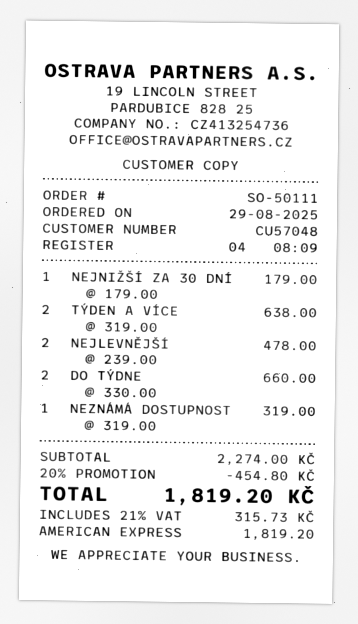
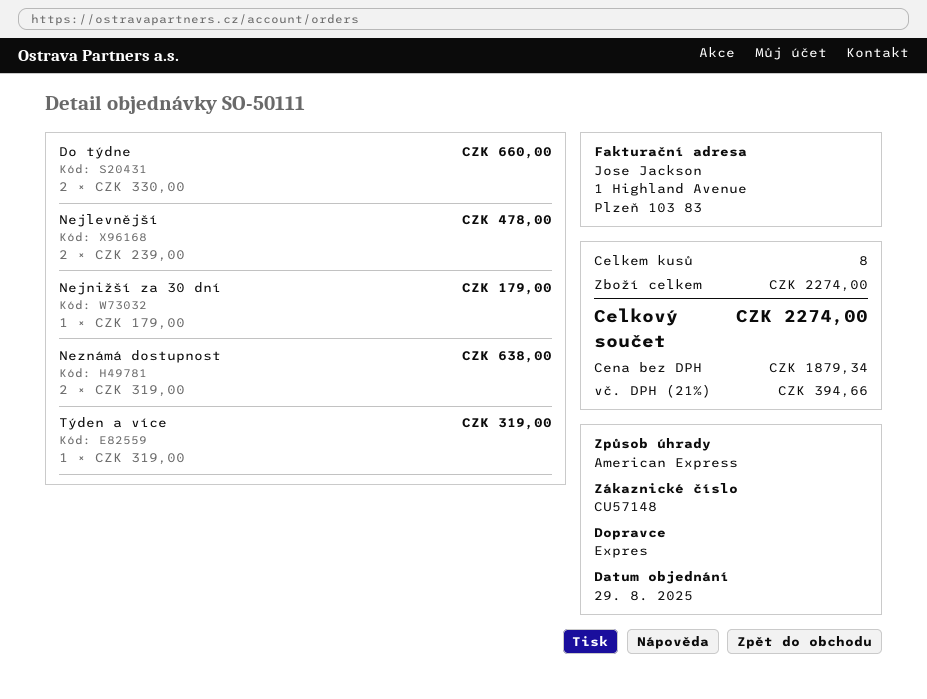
customer number: CU57048 -> CU57148
TÝDEN A VÍCE: 2 x 319.00 = 638.00 -> 1 x 319.00 = 319.00
NEZNÁMÁ DOSTUPNOST: 1 x 319.00 = 319.00 -> 2 x 319.00 = 638.00
discount: 20% = 454.80 -> none
tax: 21% = 315.73 -> 21% = 394.66
total: 1819.20 -> 2274.00

